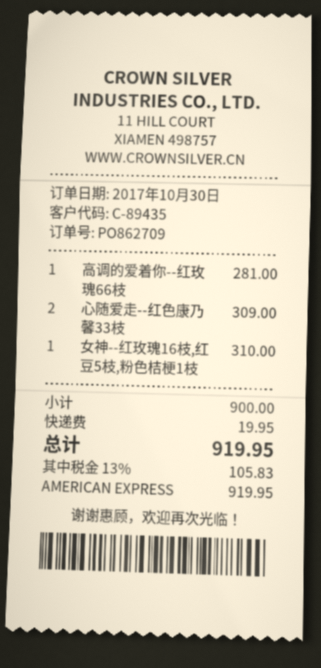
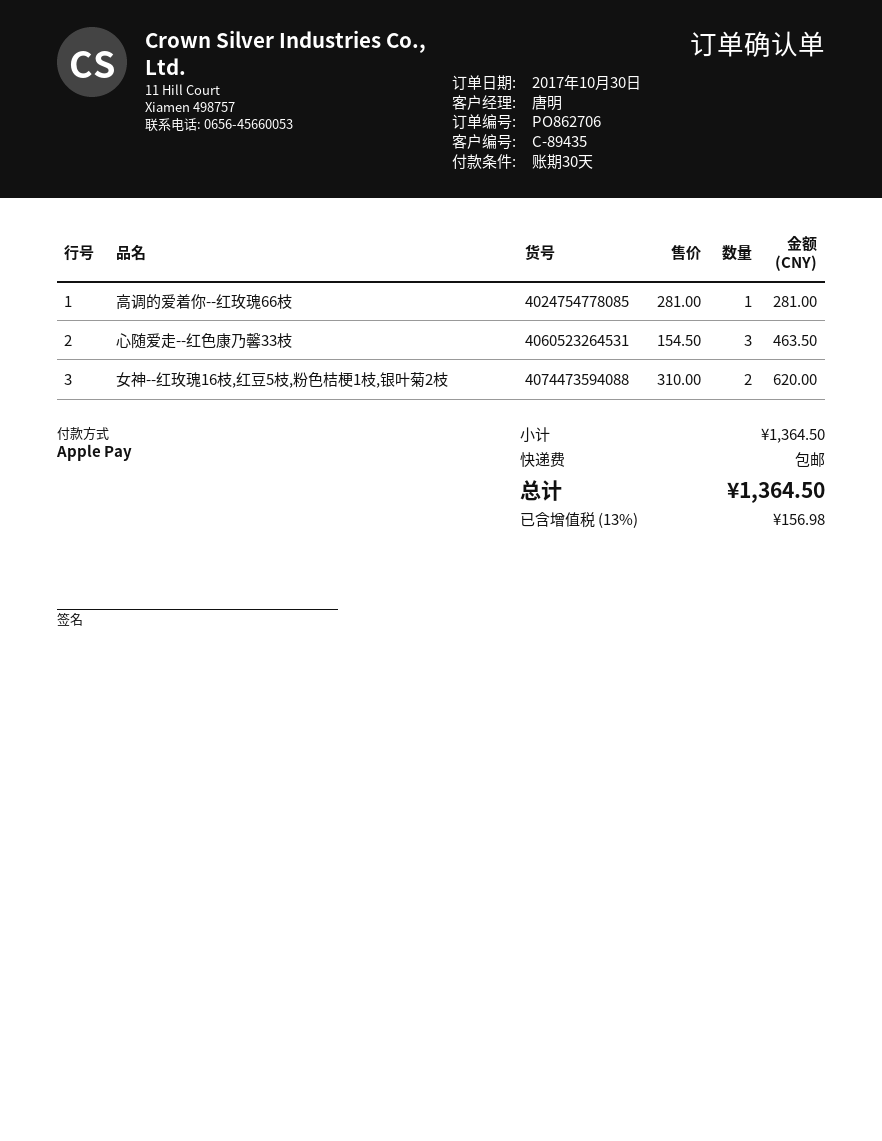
order number: PO862709 -> PO862706
payment method: American Express -> Apple Pay
心随爱走--红色康乃馨33枝: 2 for 309.00 -> 3 for 463.50
女神--红玫瑰16枝,红豆5枝,粉色桔梗1枝: 1 for 310.00 -> 2 for 620.00
subtotal: 900.00 -> 1364.50
shipping: 19.95 -> 0.00
tax: 13% = 105.83 -> 13% = 156.98
total: 919.95 -> 1364.50

